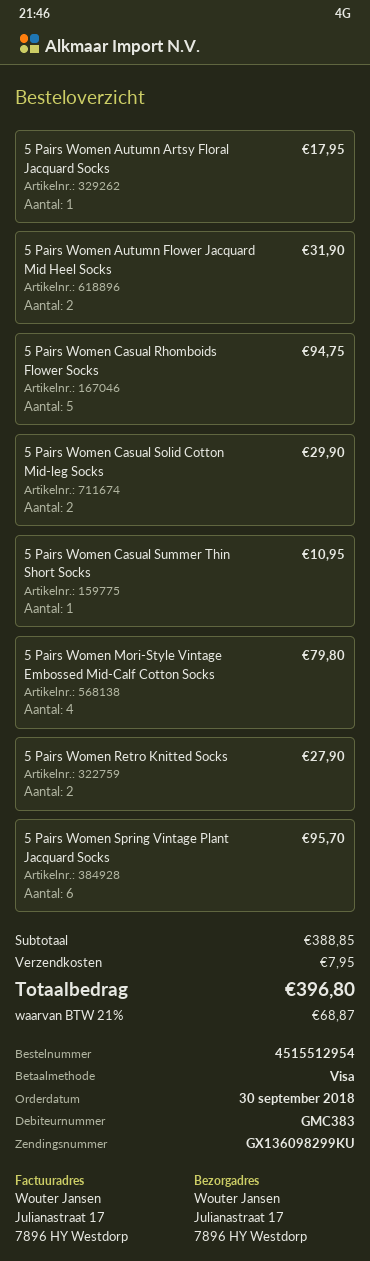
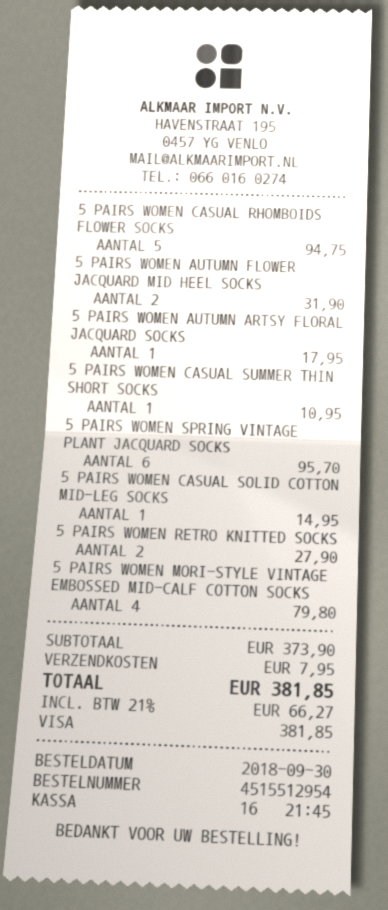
5 Pairs Women Casual Solid Cotton Mid-leg Socks: 2 for 29.90 -> 1 for 14.95
subtotal: 388.85 -> 373.90
tax: 21% = 68.87 -> 21% = 66.27
total: 396.80 -> 381.85

